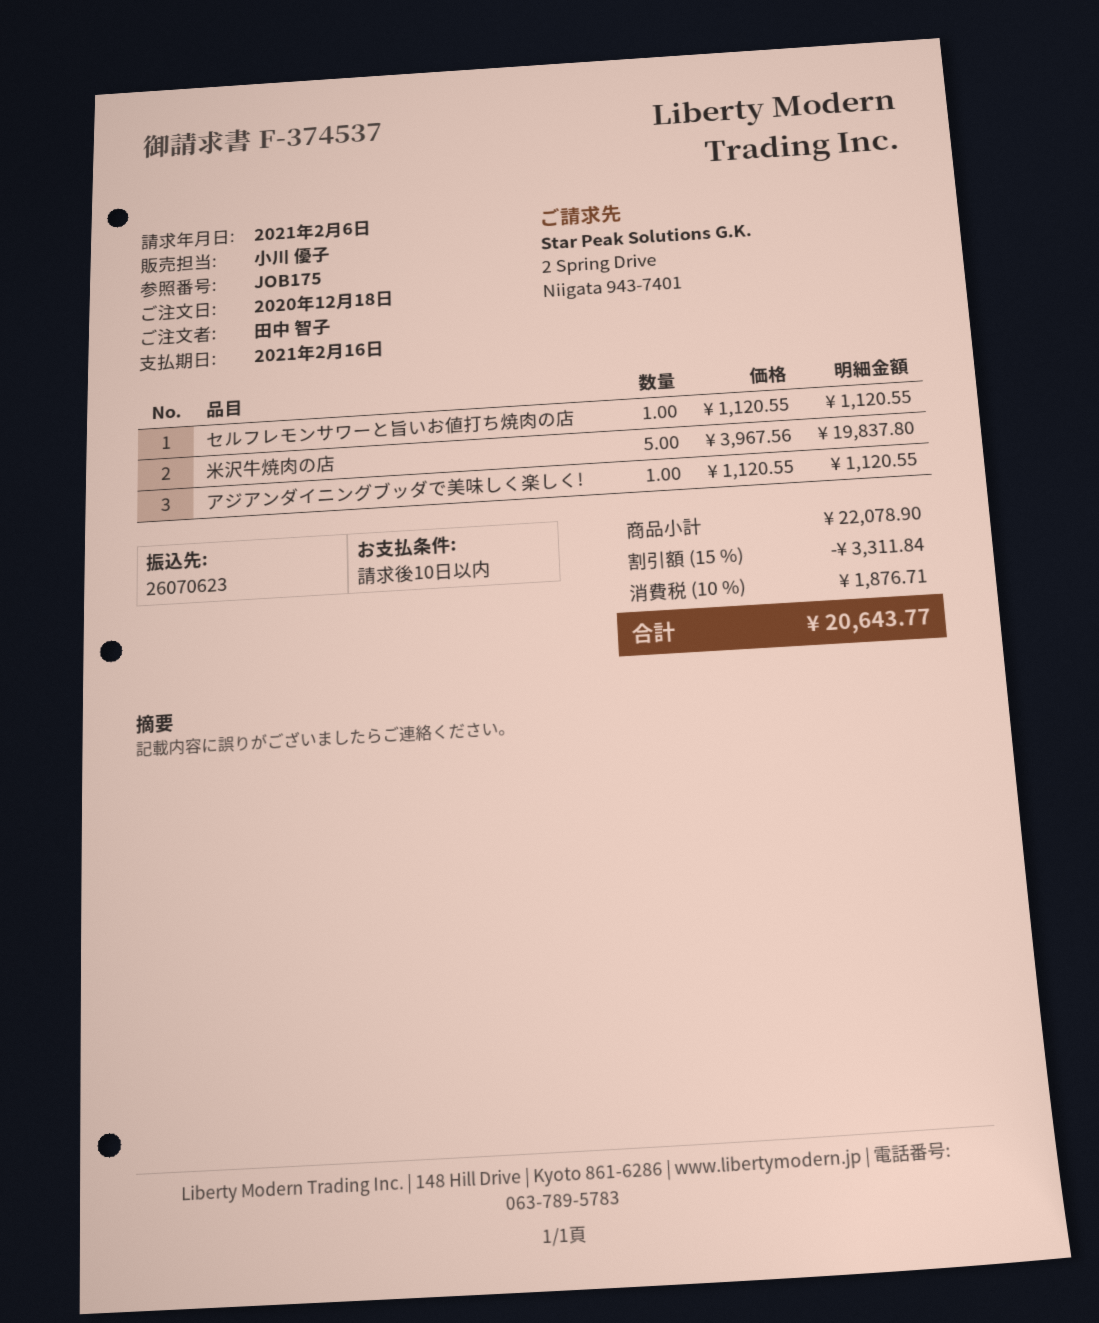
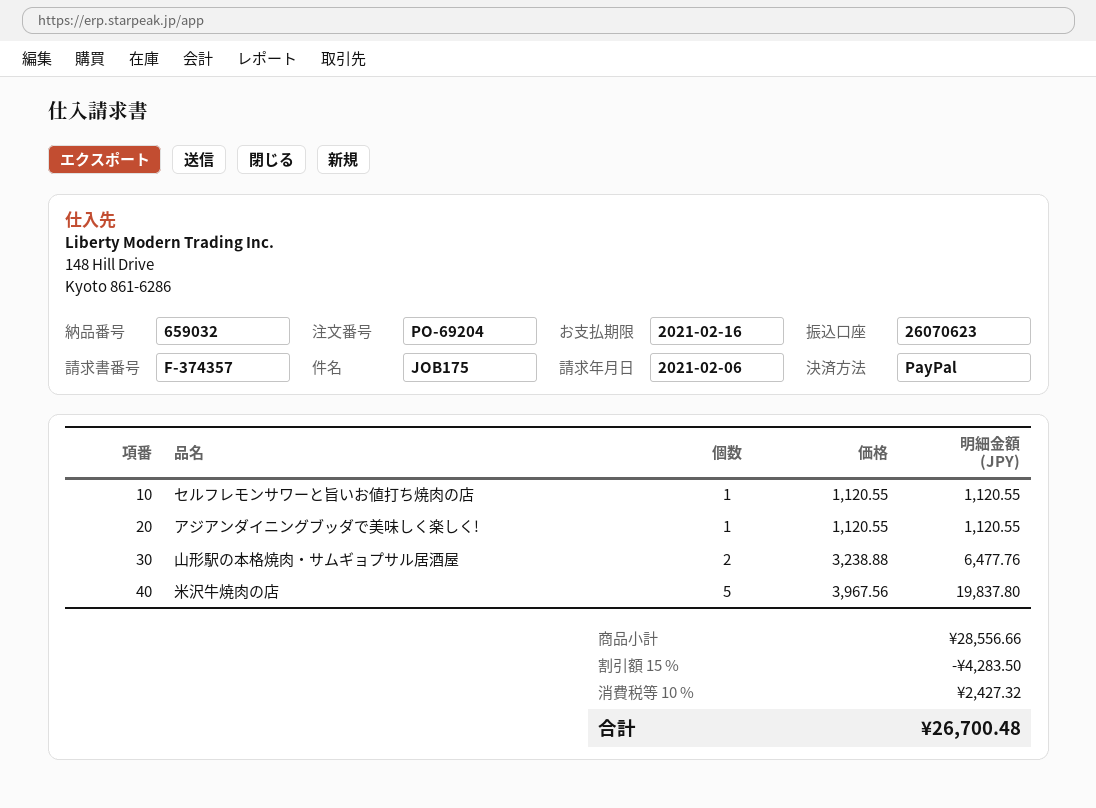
invoice number: F-374537 -> F-374357
山形駅の本格焼肉・サムギョプサル居酒屋: none -> 2 x 3238.88 = 6477.76
subtotal: 22078.90 -> 28556.66
discount: 15% = 3311.84 -> 15% = 4283.50
tax: 10% = 1876.71 -> 10% = 2427.32
total: 20643.77 -> 26700.48

